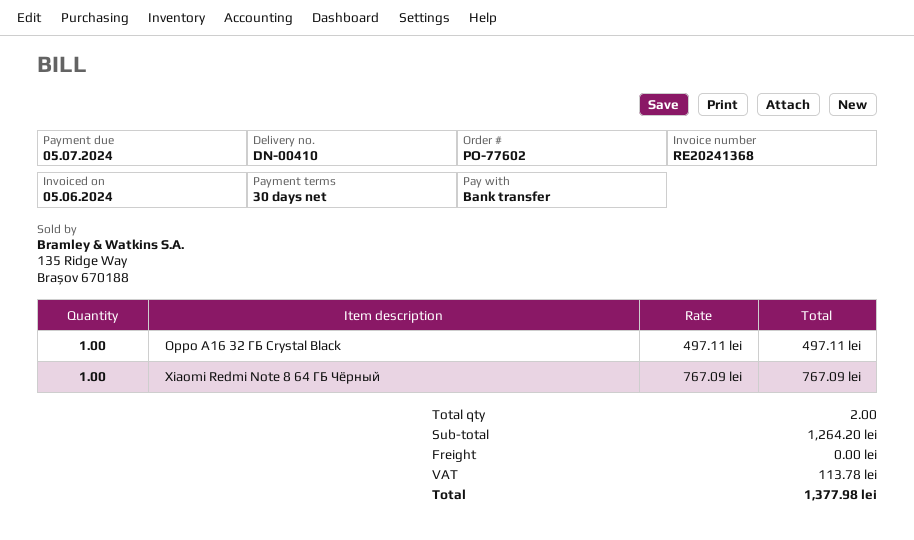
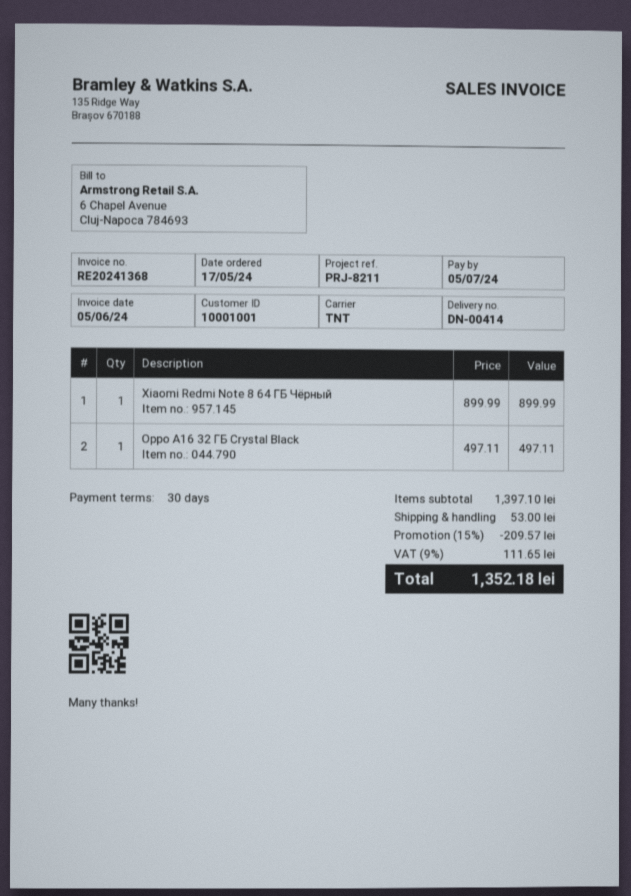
delivery note number: DN-00410 -> DN-00414
Xiaomi Redmi Note 8 64 ГБ Чёрный: 1 x 767.09 = 767.09 -> 1 x 899.99 = 899.99
subtotal: 1264.20 -> 1397.10
discount: none -> 15% = 209.57
shipping: 0.00 -> 53.00
tax: 113.78 -> 111.65
total: 1377.98 -> 1352.18

